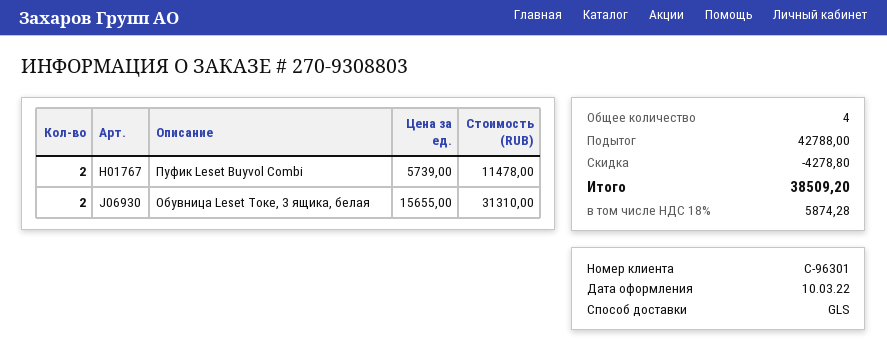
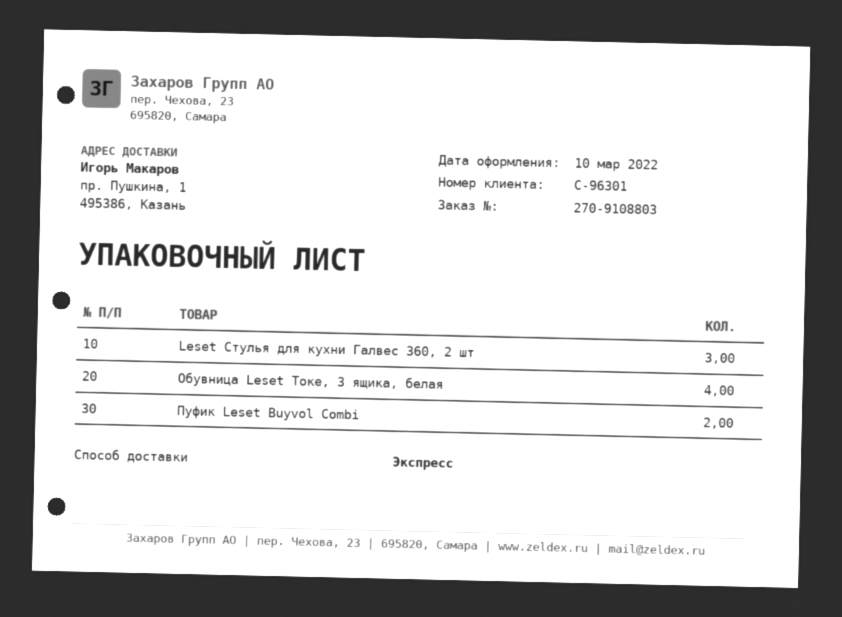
order number: 270-9308803 -> 270-9108803
shipping method: GLS -> express
Обувница Leset Токе, 3 ящика, белая: 2 -> 4
Leset Стулья для кухни Галвес 360, 2 шт: none -> 3

